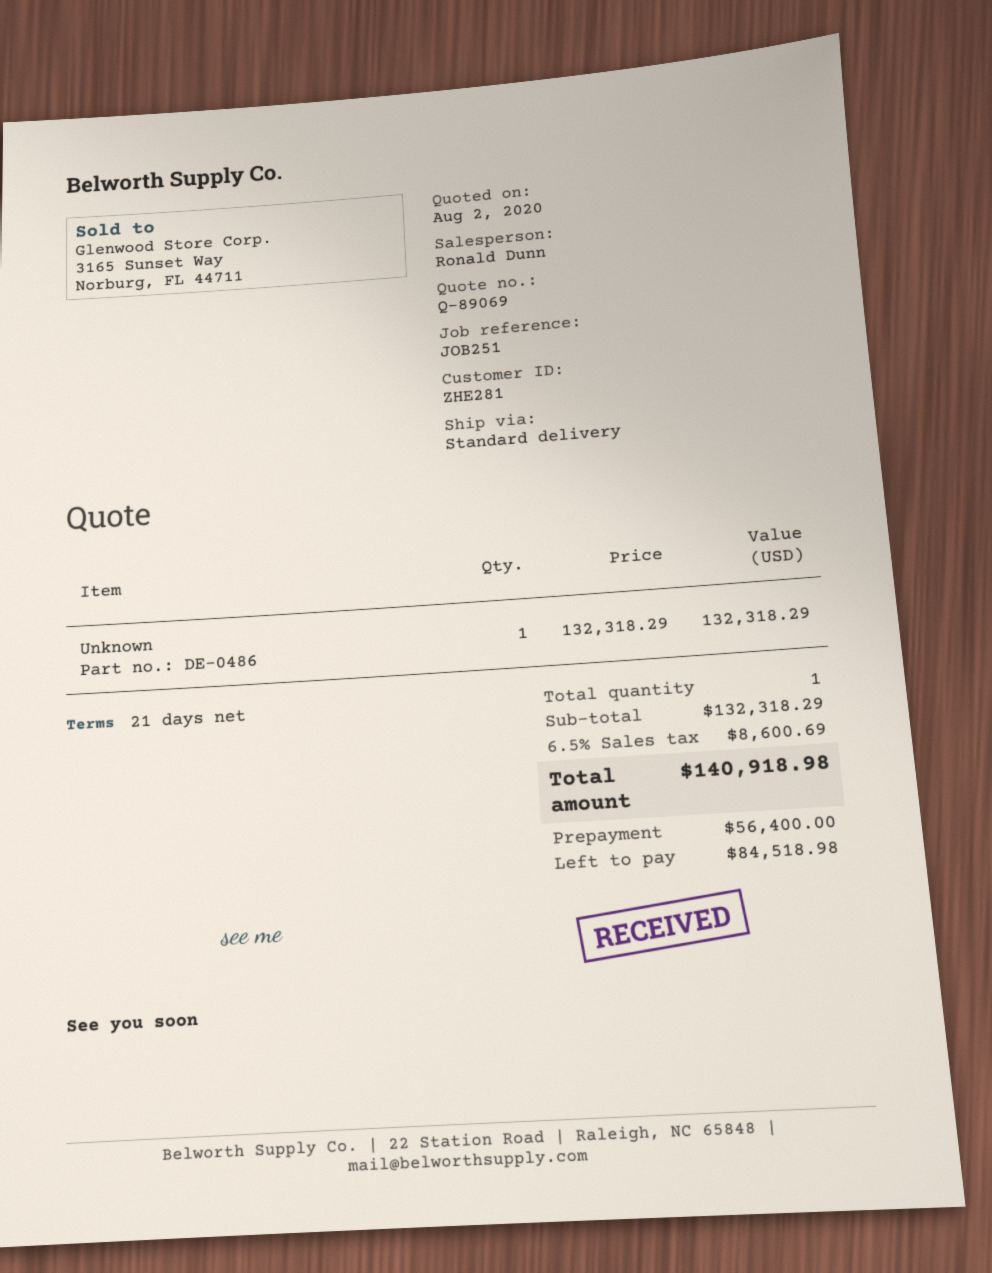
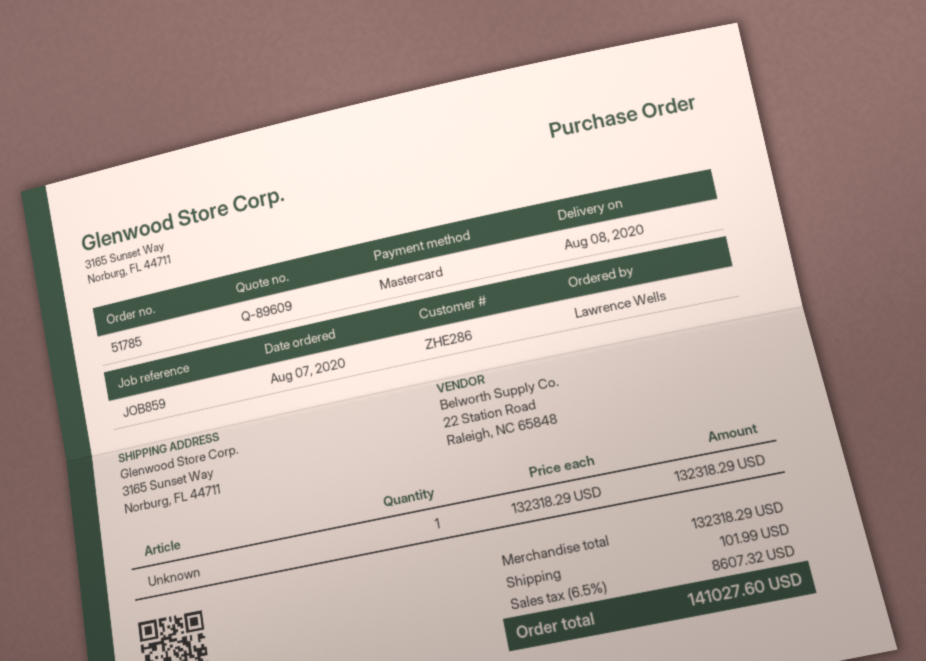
quote number: Q-89069 -> Q-89609
customer number: ZHE281 -> ZHE286
reference: JOB251 -> JOB859
shipping: none -> 101.99
tax: 6.5% = 8600.69 -> 6.5% = 8607.32
total: 140918.98 -> 141027.60

